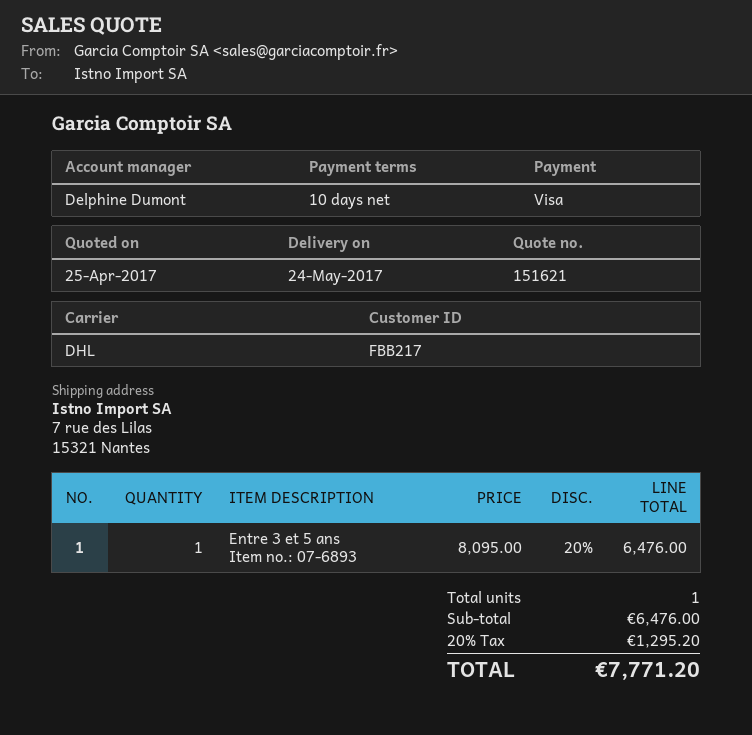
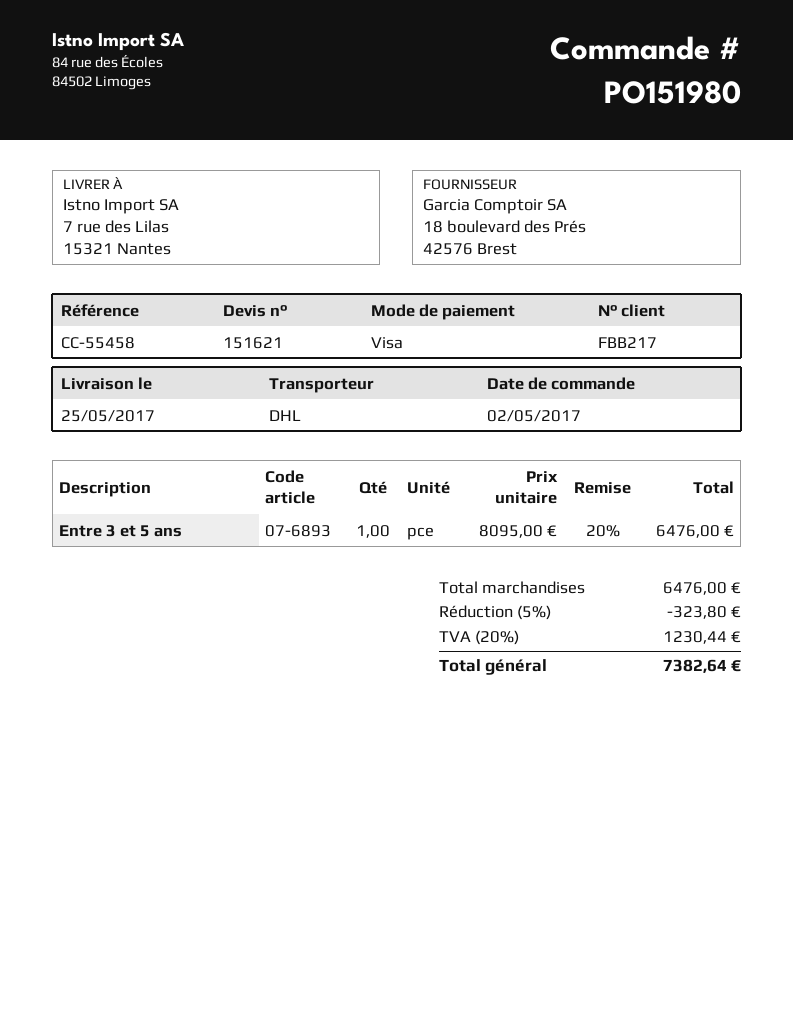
delivery date: 2017-05-24 -> 2017-05-25
discount: none -> 5% = 323.80
tax: 20% = 1295.20 -> 20% = 1230.44
total: 7771.20 -> 7382.64

